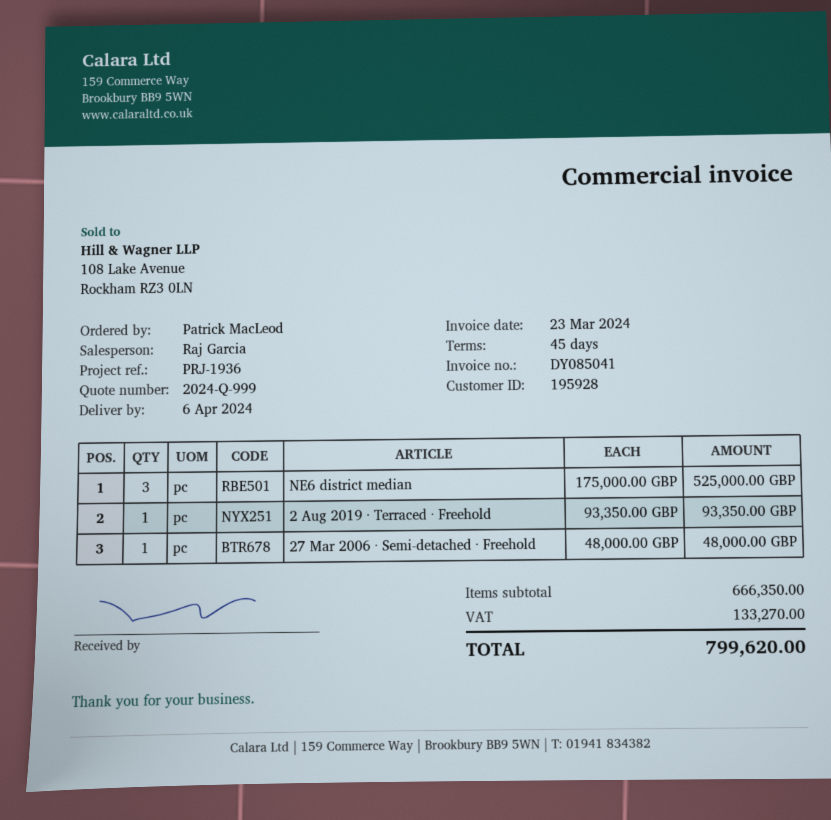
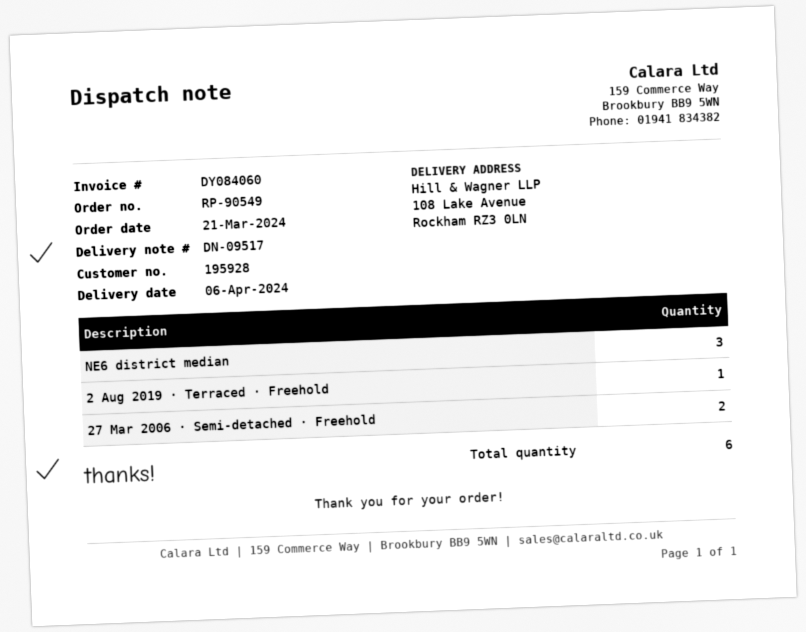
invoice number: DY085041 -> DY084060
27 Mar 2006 · Semi-detached · Freehold: 1 -> 2

